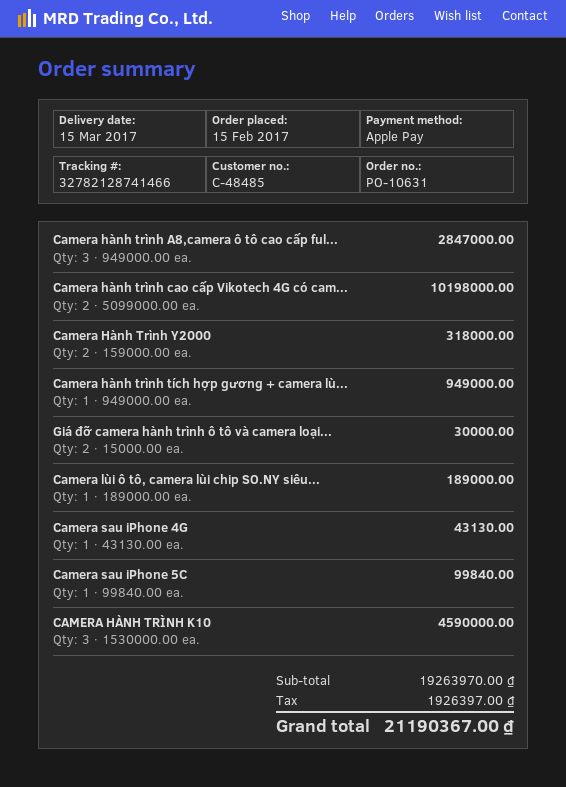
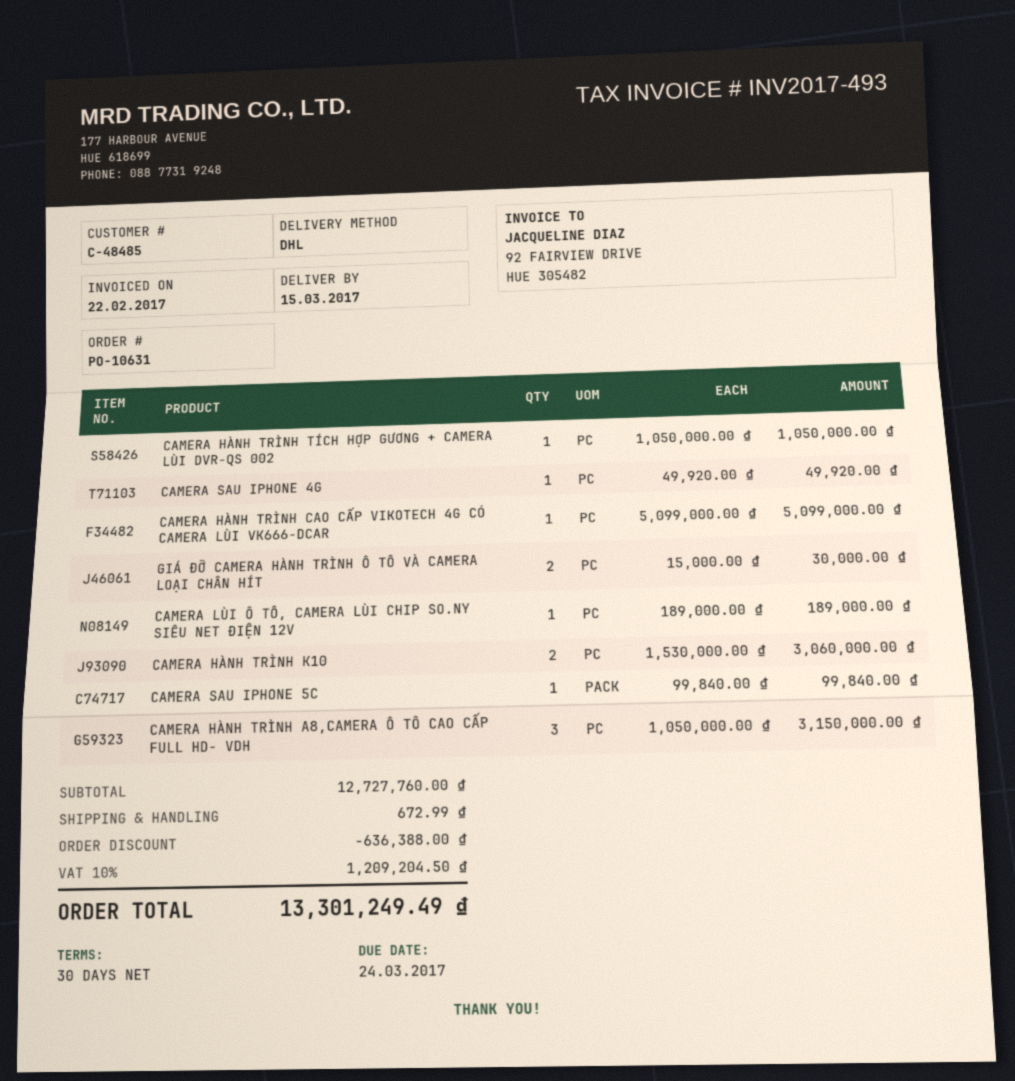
Camera hành trình A8,camera ô tô cao cấp ful...: 3 x 949000.00 = 2847000.00 -> 3 x 1050000.00 = 3150000.00
Camera hành trình cao cấp Vikotech 4G có cam...: 2 x 5099000.00 = 10198000.00 -> 1 x 5099000.00 = 5099000.00
Camera Hành Trình Y2000: 2 x 159000.00 = 318000.00 -> none
Camera hành trình tích hợp gương + camera lù...: 1 x 949000.00 = 949000.00 -> 1 x 1050000.00 = 1050000.00
Camera sau iPhone 4G: 1 x 43130.00 = 43130.00 -> 1 x 49920.00 = 49920.00
CAMERA HÀNH TRÌNH K10: 3 x 1530000.00 = 4590000.00 -> 2 x 1530000.00 = 3060000.00
subtotal: 19263970.00 -> 12727760.00
discount: none -> 636388.00
shipping: none -> 672.99
tax: 1926397.00 -> 1209204.50
total: 21190367.00 -> 13301249.49

